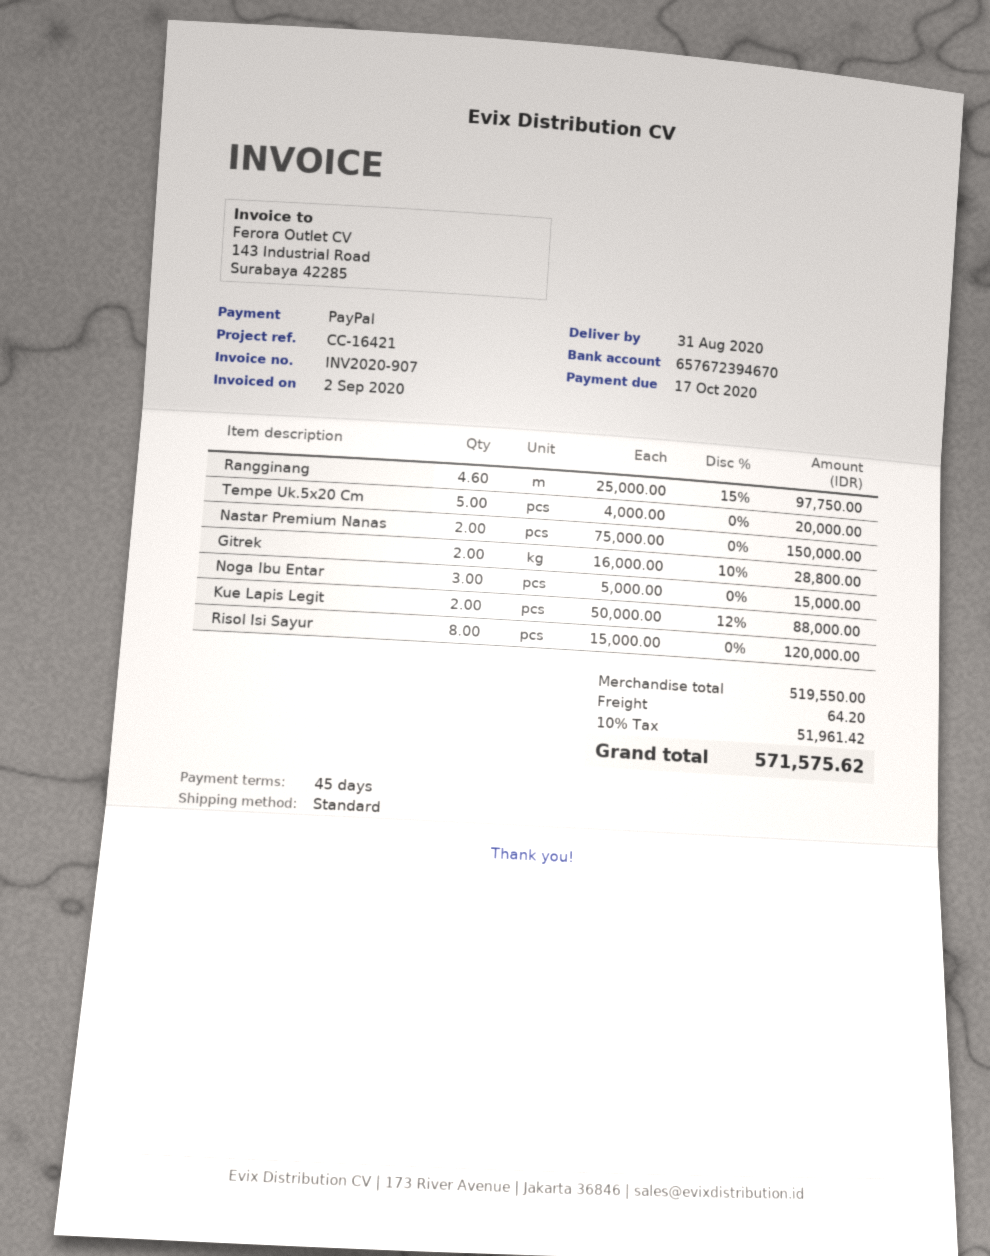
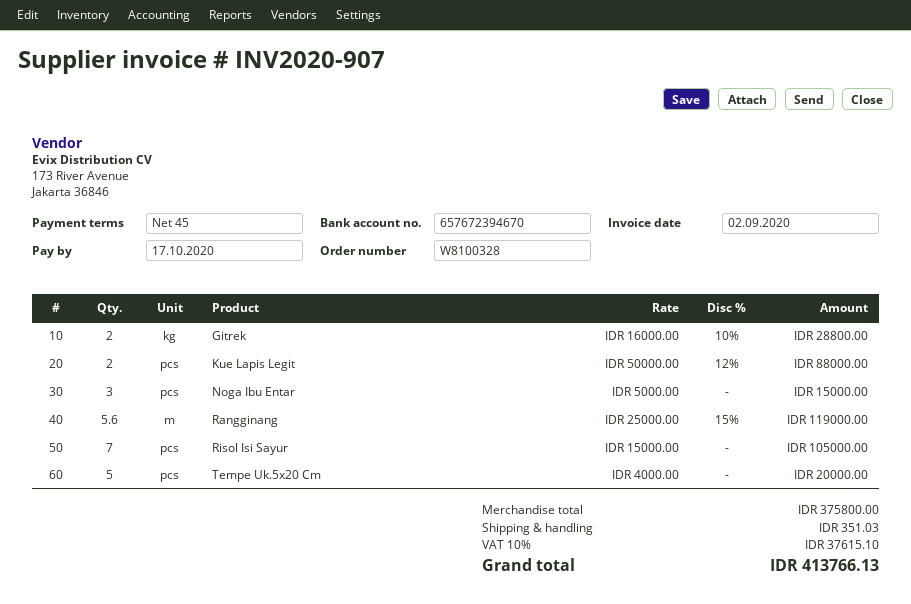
Rangginang: 4.6 x 25000.00 - 15% = 97750.00 -> 5.6 x 25000.00 - 15% = 119000.00
Nastar Premium Nanas: 2 x 75000.00 = 150000.00 -> none
Risol Isi Sayur: 8 x 15000.00 = 120000.00 -> 7 x 15000.00 = 105000.00
subtotal: 519550.00 -> 375800.00
shipping: 64.20 -> 351.03
tax: 10% = 51961.42 -> 10% = 37615.10
total: 571575.62 -> 413766.13

